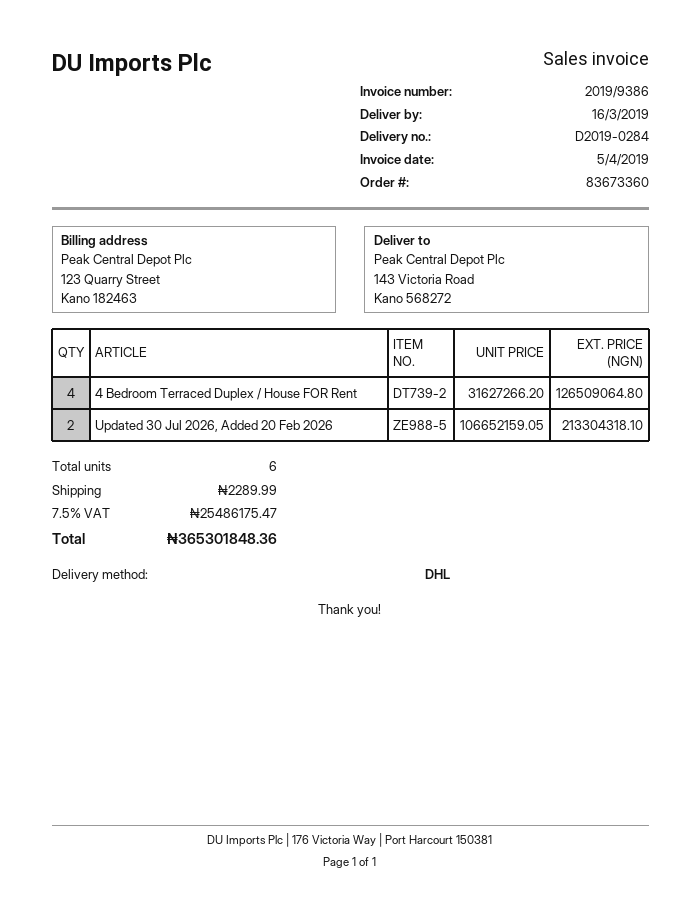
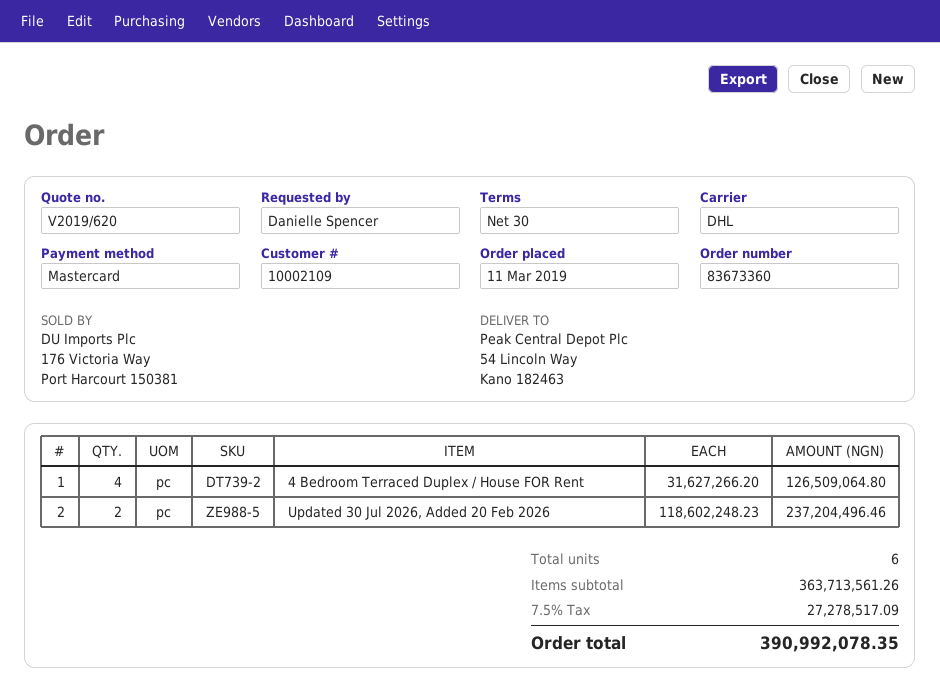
ship to: 143 Victoria Road, Kano 568272 -> 54 Lincoln Way, Kano 182463
Updated 30 Jul 2026, Added 20 Feb 2026: 2 x 106652159.05 = 213304318.10 -> 2 x 118602248.23 = 237204496.46
shipping: 2289.99 -> none
tax: 7.5% = 25486175.47 -> 7.5% = 27278517.09
total: 365301848.36 -> 390992078.35

